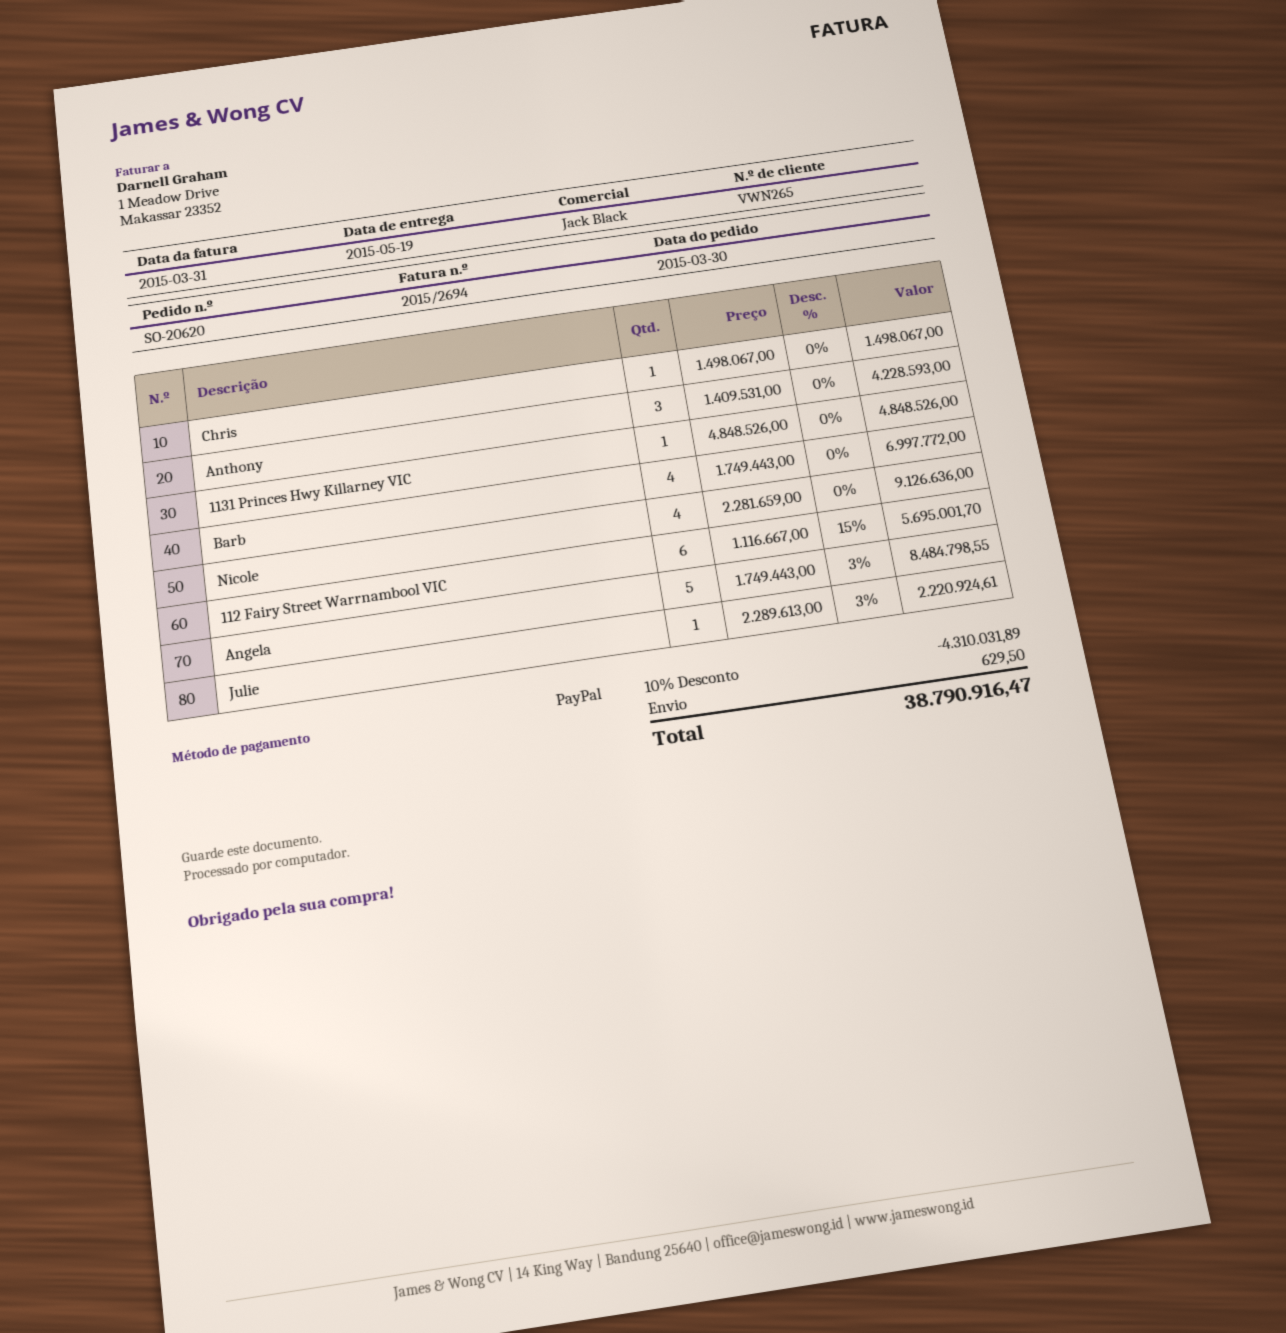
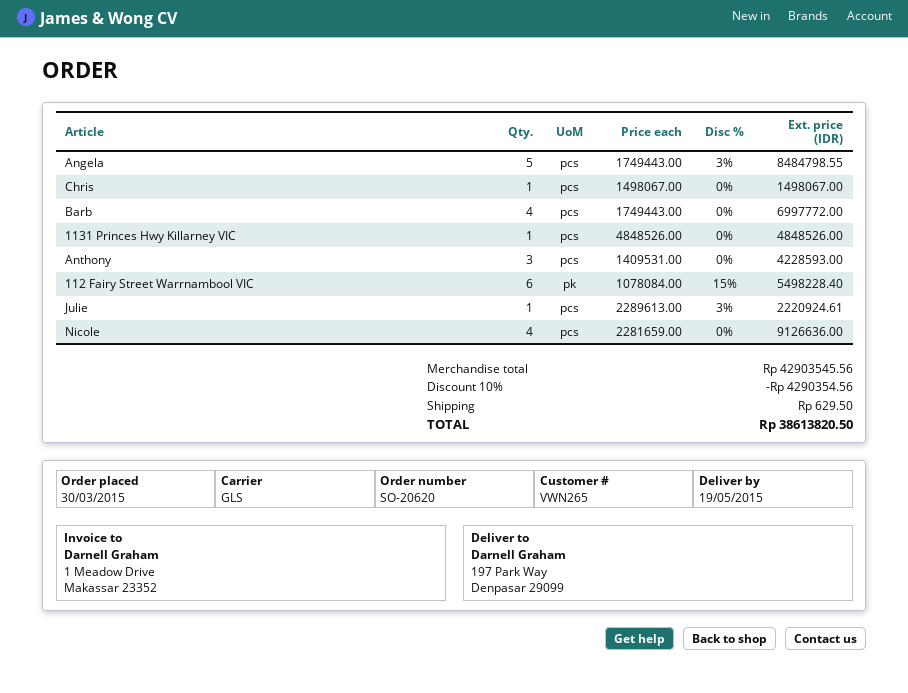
112 Fairy Street Warrnambool VIC: 6 x 1116667.00 - 15% = 5695001.70 -> 6 x 1078084.00 - 15% = 5498228.40
discount: 10% = 4310031.89 -> 10% = 4290354.56
total: 38790916.47 -> 38613820.50

